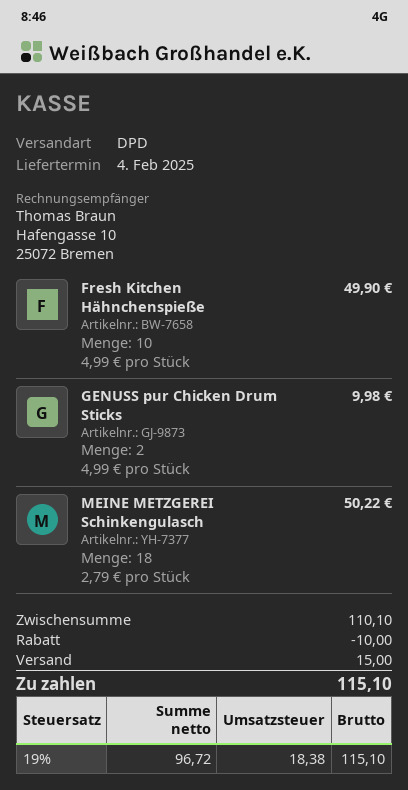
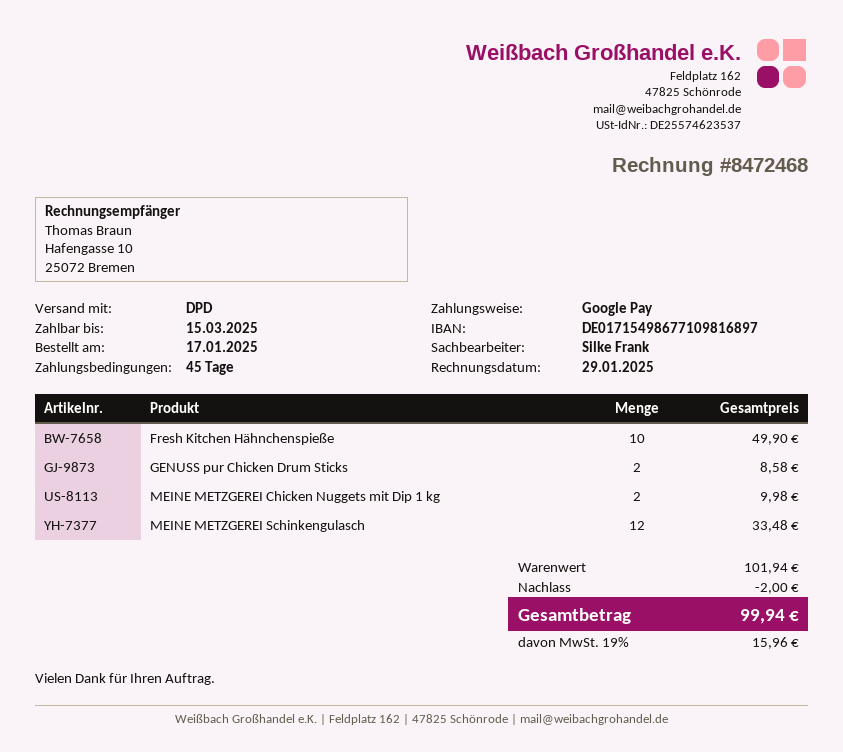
GENUSS pur Chicken Drum Sticks: 2 for 9.98 -> 2 for 8.58
MEINE METZGEREI Schinkengulasch: 18 for 50.22 -> 12 for 33.48
MEINE METZGEREI Chicken Nuggets mit Dip 1 kg: none -> 2 for 9.98
subtotal: 110.10 -> 101.94
discount: 10.00 -> 2.00
shipping: 15.00 -> none
tax: 19% = 18.38 -> 19% = 15.96
total: 115.10 -> 99.94

